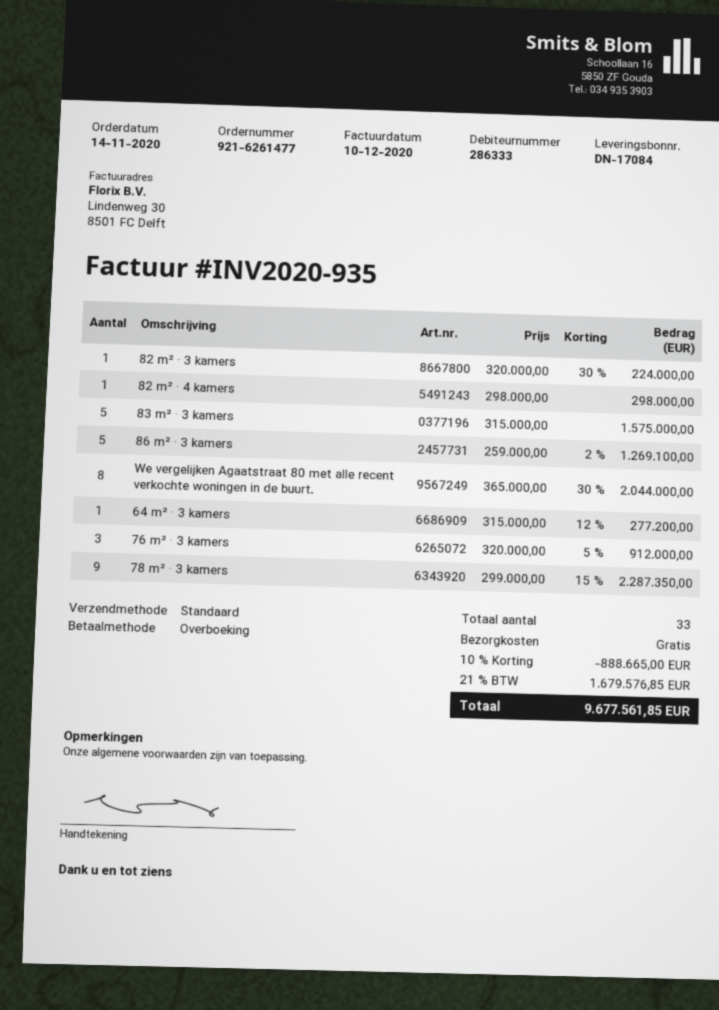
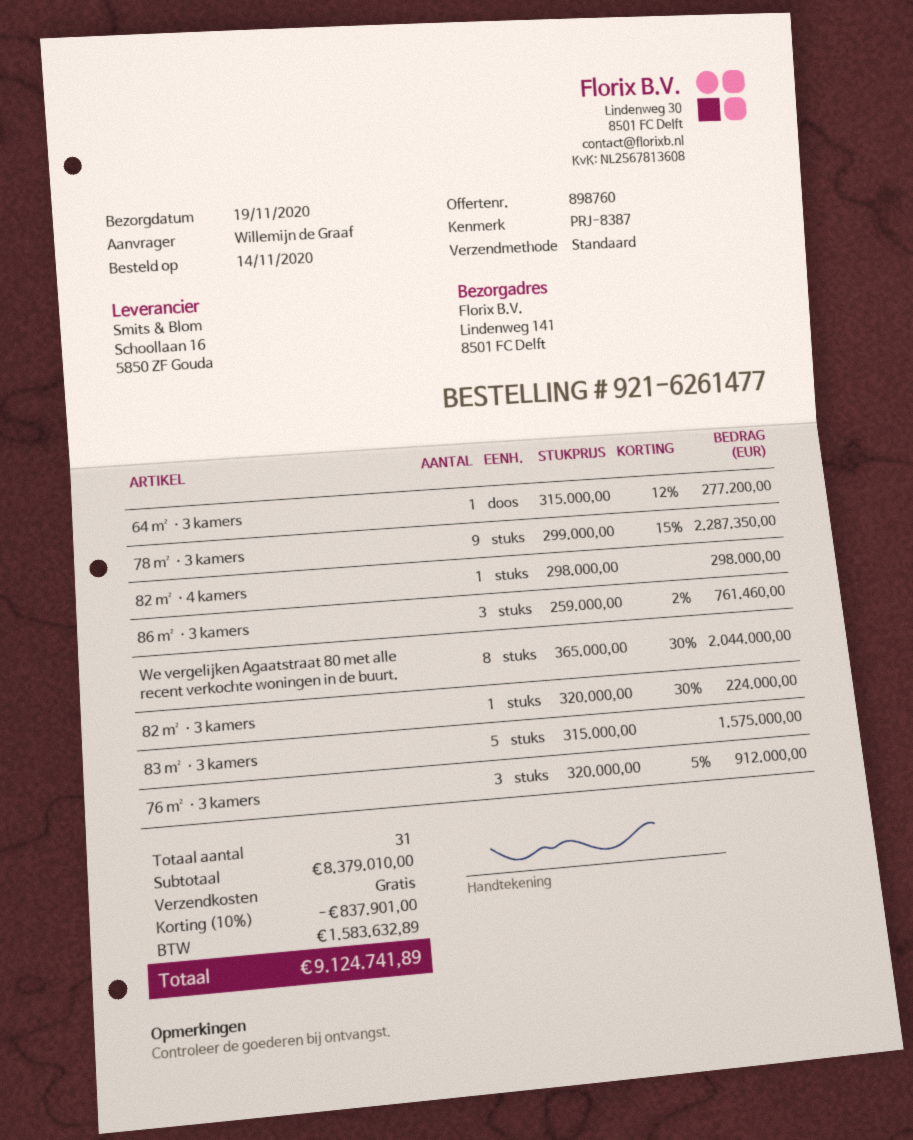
86 m² · 3 kamers: 5 x 259000.00 - 2% = 1269100.00 -> 3 x 259000.00 - 2% = 761460.00
total quantity: 33 -> 31
discount: 10% = 888665.00 -> 10% = 837901.00
tax: 1679576.85 -> 1583632.89
total: 9677561.85 -> 9124741.89

